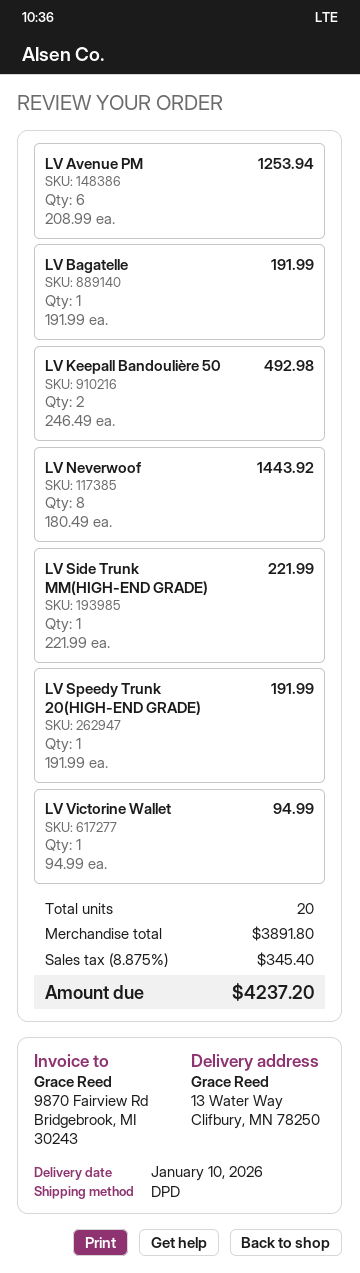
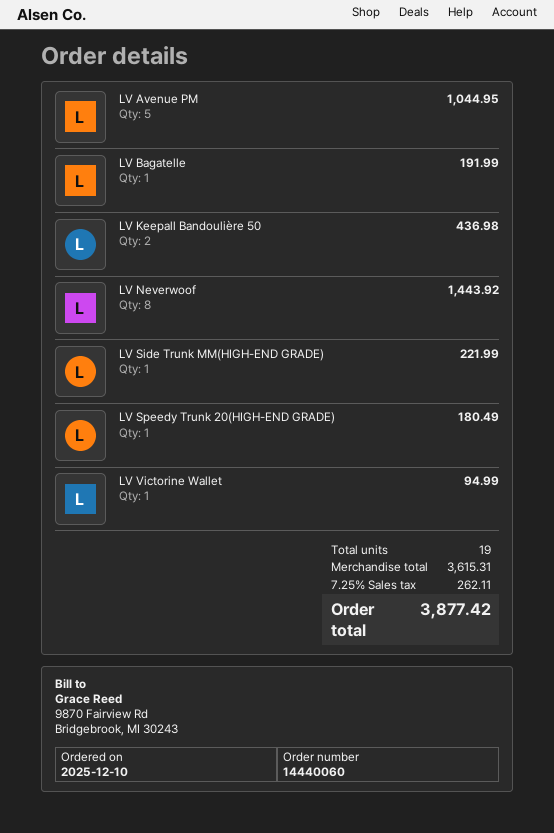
LV Avenue PM: 6 for 1253.94 -> 5 for 1044.95
LV Keepall Bandoulière 50: 2 for 492.98 -> 2 for 436.98
LV Speedy Trunk 20(HIGH-END GRADE): 1 for 191.99 -> 1 for 180.49
total quantity: 20 -> 19
subtotal: 3891.80 -> 3615.31
tax: 8.875% = 345.40 -> 7.25% = 262.11
total: 4237.20 -> 3877.42

